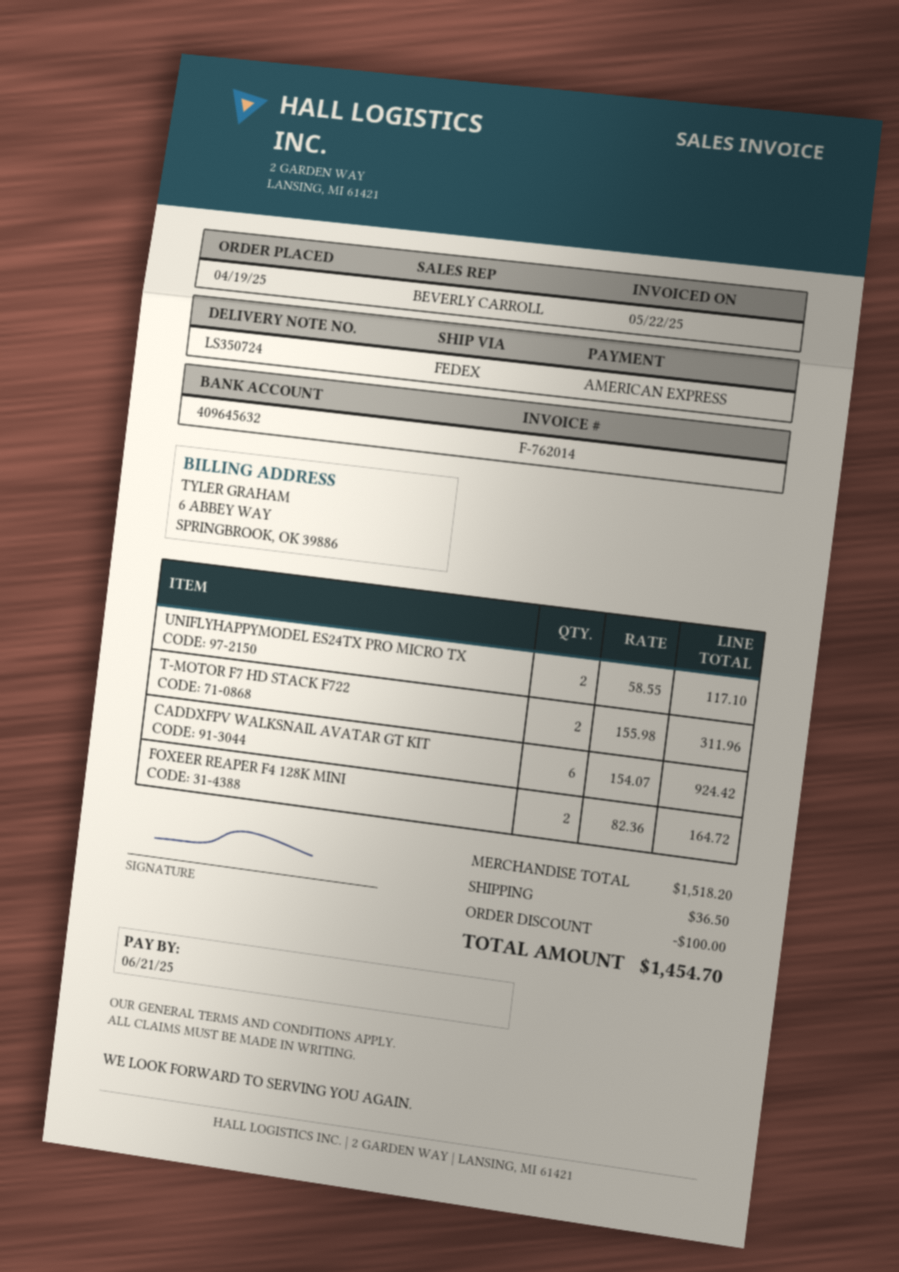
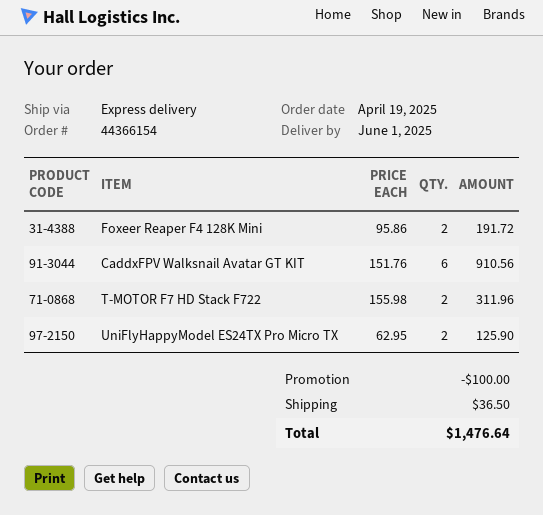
shipping method: FedEx -> express
UNIFLYHAPPYMODEL ES24TX PRO MICRO TX: 2 x 58.55 = 117.10 -> 2 x 62.95 = 125.90
CADDXFPV WALKSNAIL AVATAR GT KIT: 6 x 154.07 = 924.42 -> 6 x 151.76 = 910.56
FOXEER REAPER F4 128K MINI: 2 x 82.36 = 164.72 -> 2 x 95.86 = 191.72
total: 1454.70 -> 1476.64

